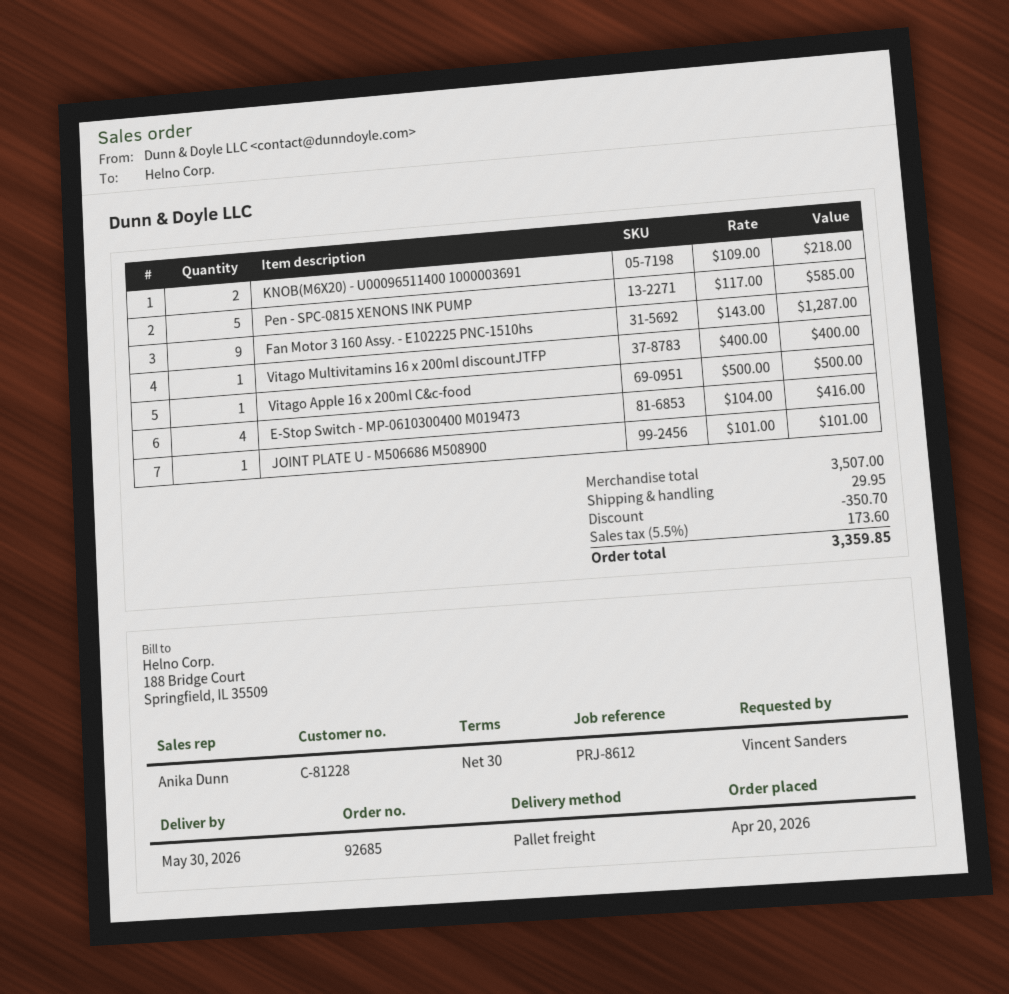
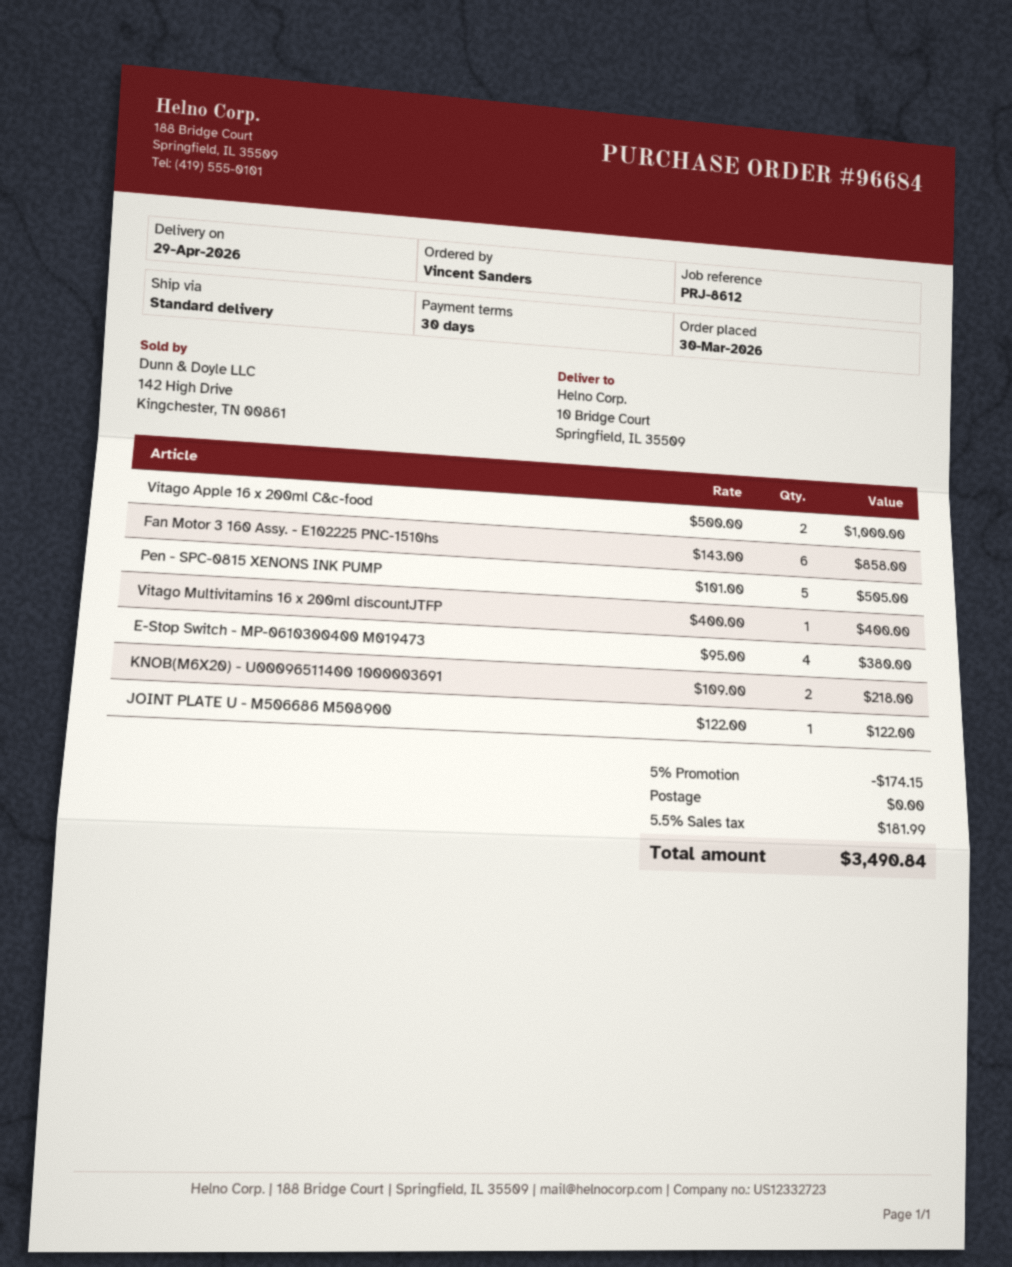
order number: 92685 -> 96684
order date: 2026-04-20 -> 2026-03-30
delivery date: 2026-05-30 -> 2026-04-29
shipping method: pallet freight -> standard
Pen - SPC-0815 XENONS INK PUMP: 5 x 117.00 = 585.00 -> 5 x 101.00 = 505.00
Fan Motor 3 160 Assy. - E102225 PNC-1510hs: 9 x 143.00 = 1287.00 -> 6 x 143.00 = 858.00
Vitago Apple 16 x 200ml C&c-food: 1 x 500.00 = 500.00 -> 2 x 500.00 = 1000.00
E-Stop Switch - MP-0610300400 M019473: 4 x 104.00 = 416.00 -> 4 x 95.00 = 380.00
JOINT PLATE U - M506686 M508900: 1 x 101.00 = 101.00 -> 1 x 122.00 = 122.00
discount: 350.70 -> 174.15
shipping: 29.95 -> 0.00
tax: 5.5% = 173.60 -> 5.5% = 181.99
total: 3359.85 -> 3490.84

